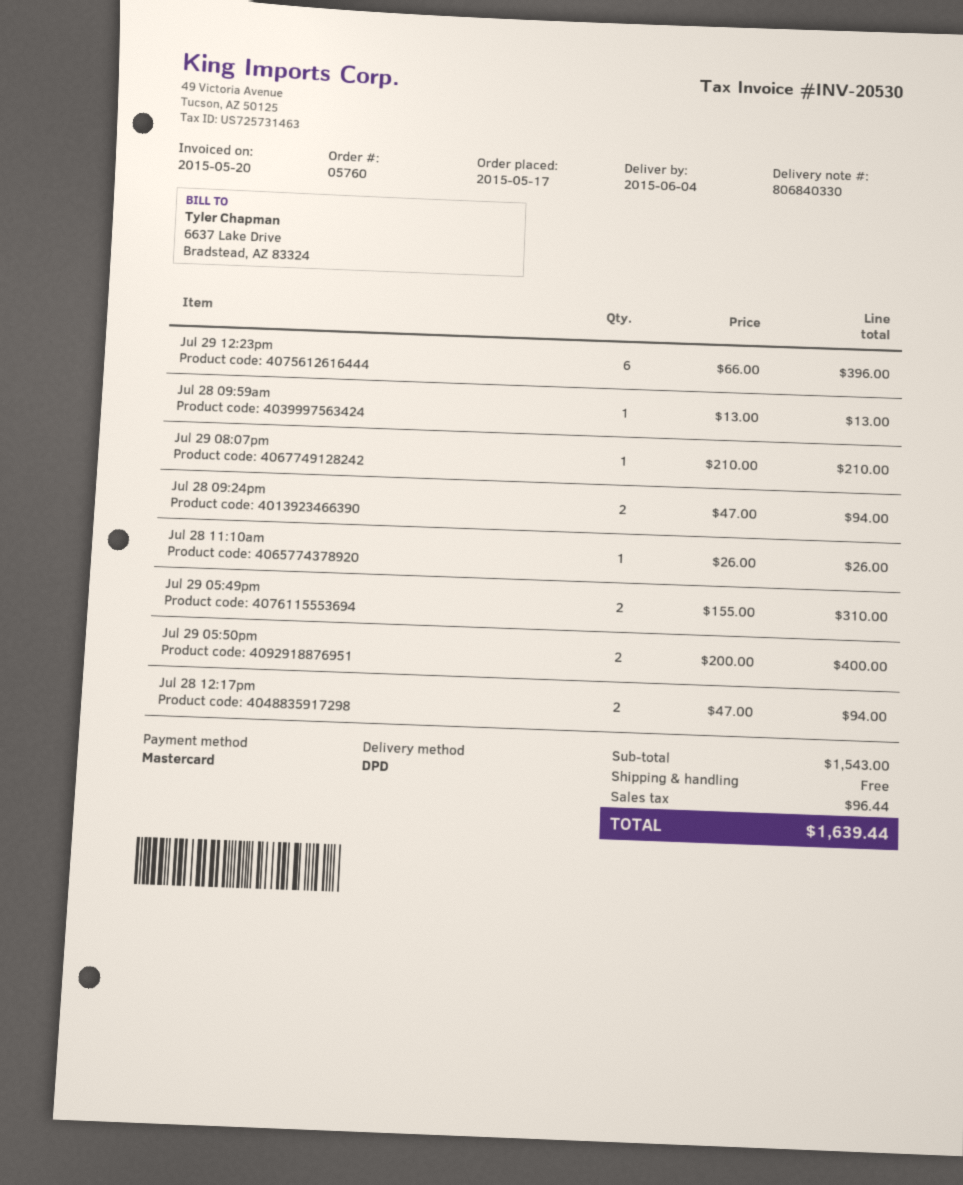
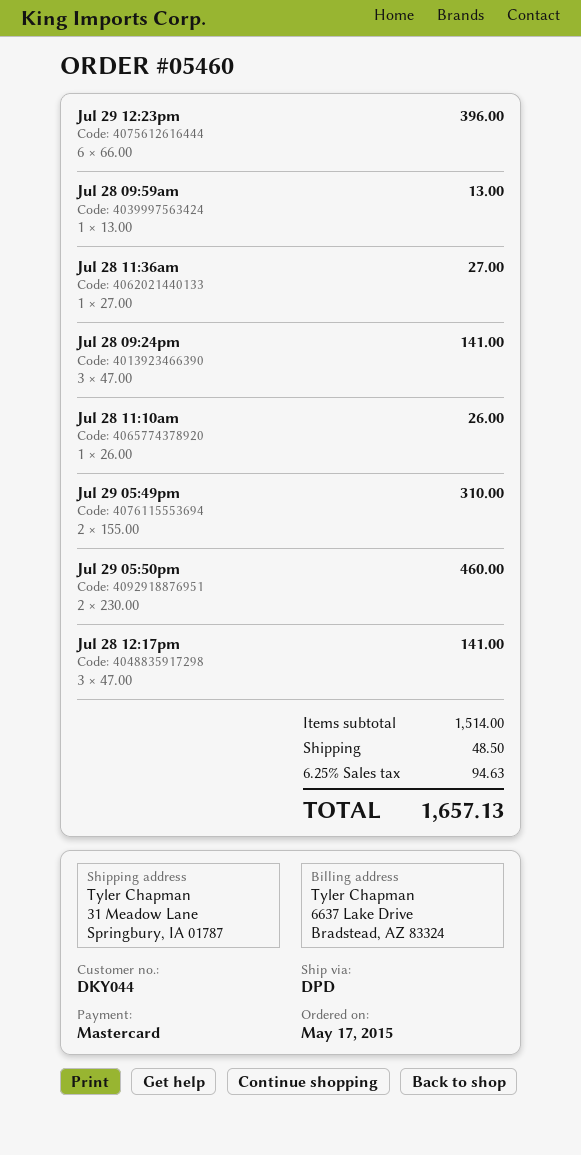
order number: 05760 -> 05460
Jul 29 08:07pm: 1 x 210.00 = 210.00 -> none
Jul 28 09:24pm: 2 x 47.00 = 94.00 -> 3 x 47.00 = 141.00
Jul 29 05:50pm: 2 x 200.00 = 400.00 -> 2 x 230.00 = 460.00
Jul 28 12:17pm: 2 x 47.00 = 94.00 -> 3 x 47.00 = 141.00
Jul 28 11:36am: none -> 1 x 27.00 = 27.00
subtotal: 1543.00 -> 1514.00
shipping: 0.00 -> 48.50
tax: 96.44 -> 94.63
total: 1639.44 -> 1657.13

